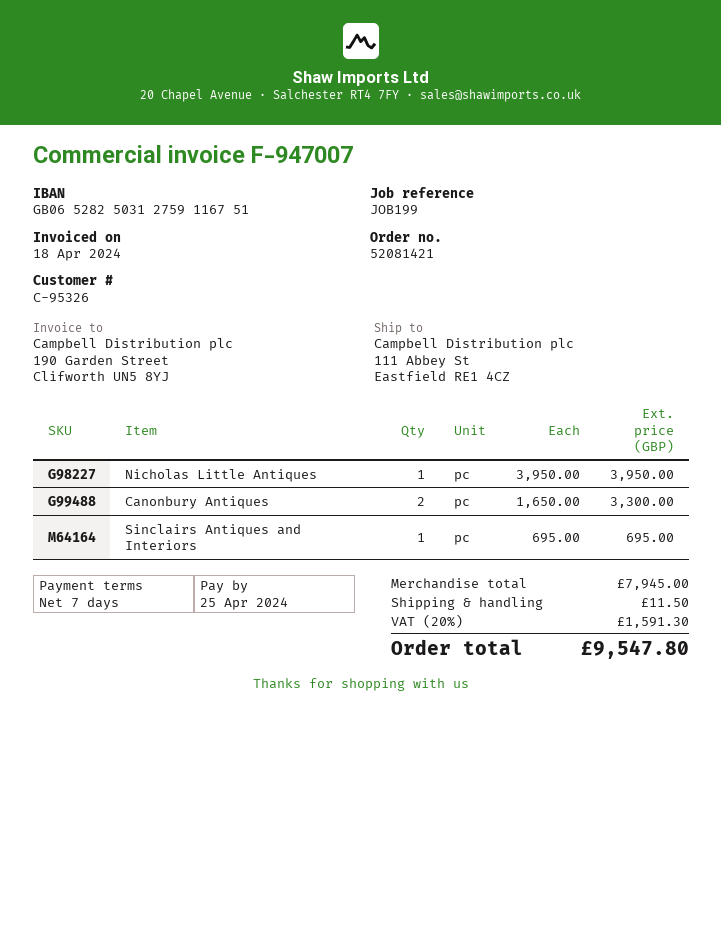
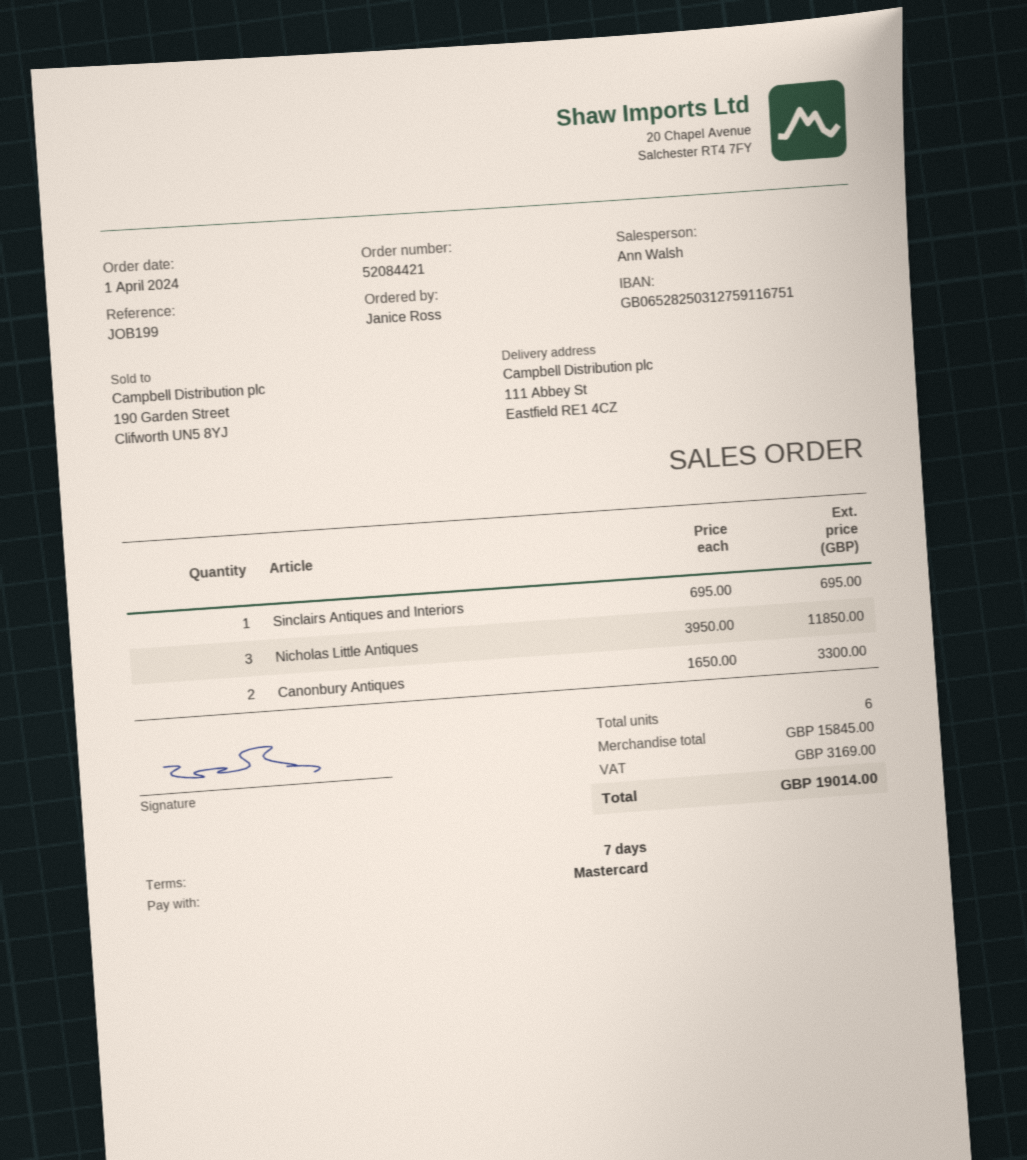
order number: 52081421 -> 52084421
Nicholas Little Antiques: 1 x 3950.00 = 3950.00 -> 3 x 3950.00 = 11850.00
subtotal: 7945.00 -> 15845.00
shipping: 11.50 -> none
tax: 1591.30 -> 3169.00
total: 9547.80 -> 19014.00

